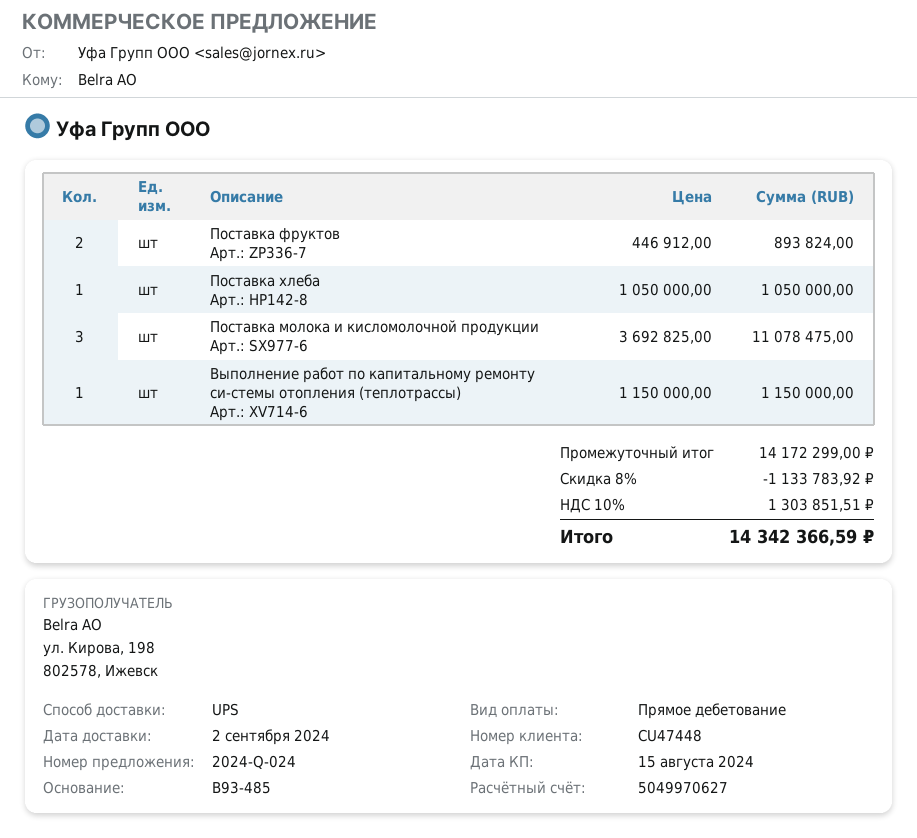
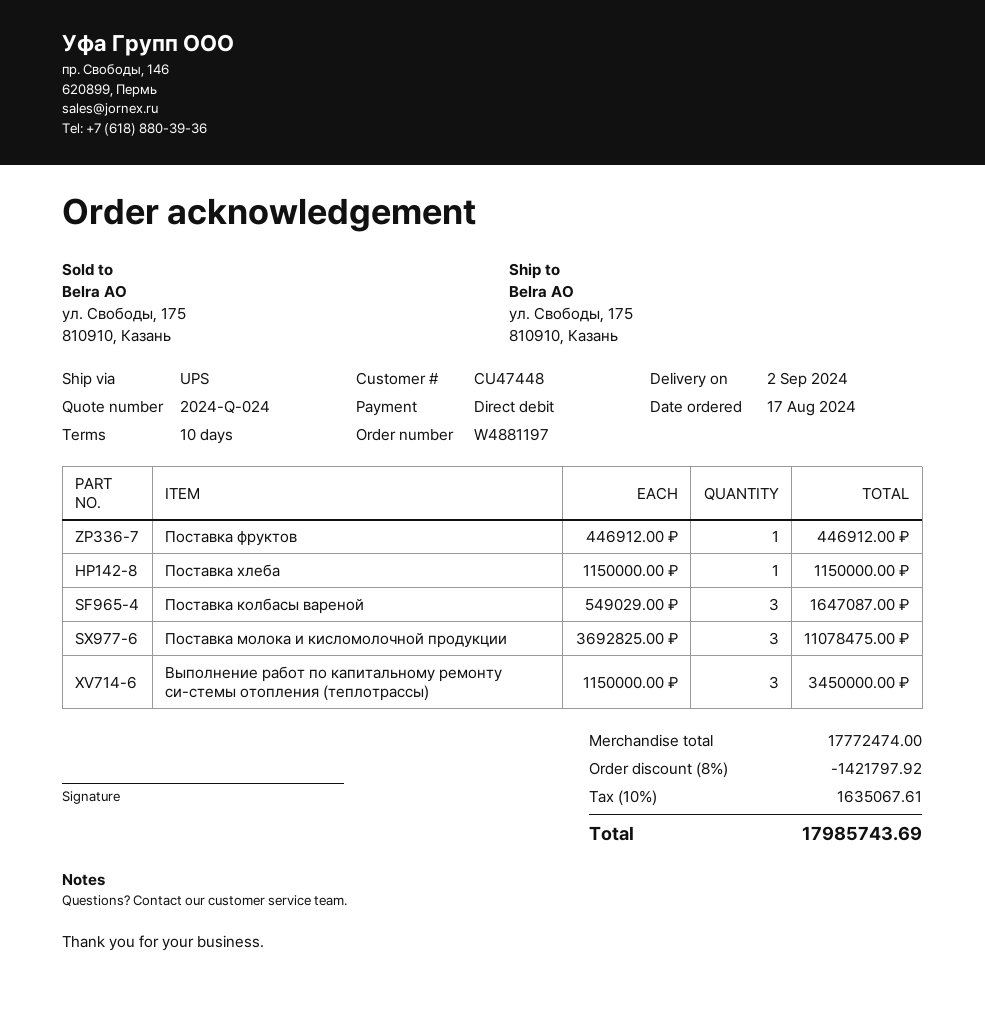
ship to: ул. Кирова, 198, 802578, Ижевск -> ул. Свободы, 175, 810910, Казань
Поставка фруктов: 2 x 446912.00 = 893824.00 -> 1 x 446912.00 = 446912.00
Поставка хлеба: 1 x 1050000.00 = 1050000.00 -> 1 x 1150000.00 = 1150000.00
Выполнение работ по капитальному ремонту си-стемы отопления (теплотрассы): 1 x 1150000.00 = 1150000.00 -> 3 x 1150000.00 = 3450000.00
Поставка колбасы вареной: none -> 3 x 549029.00 = 1647087.00
subtotal: 14172299.00 -> 17772474.00
discount: 8% = 1133783.92 -> 8% = 1421797.92
tax: 10% = 1303851.51 -> 10% = 1635067.61
total: 14342366.59 -> 17985743.69

